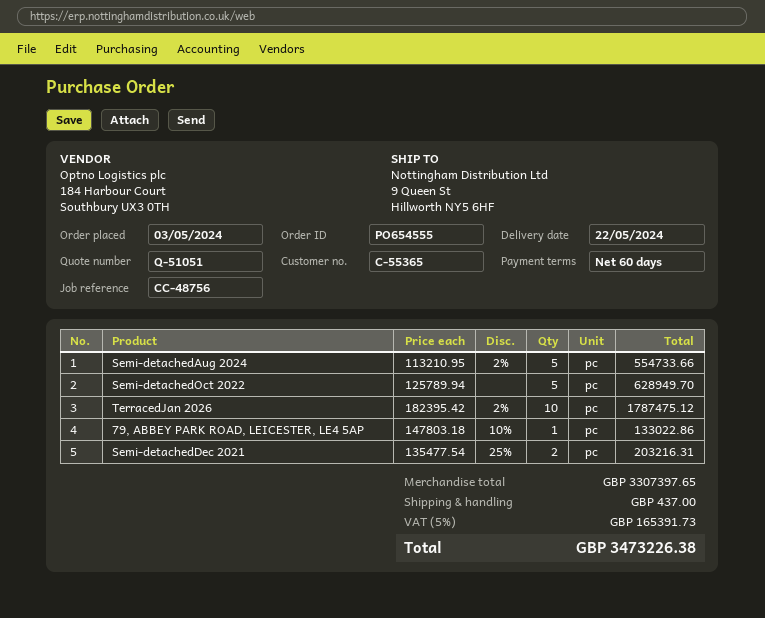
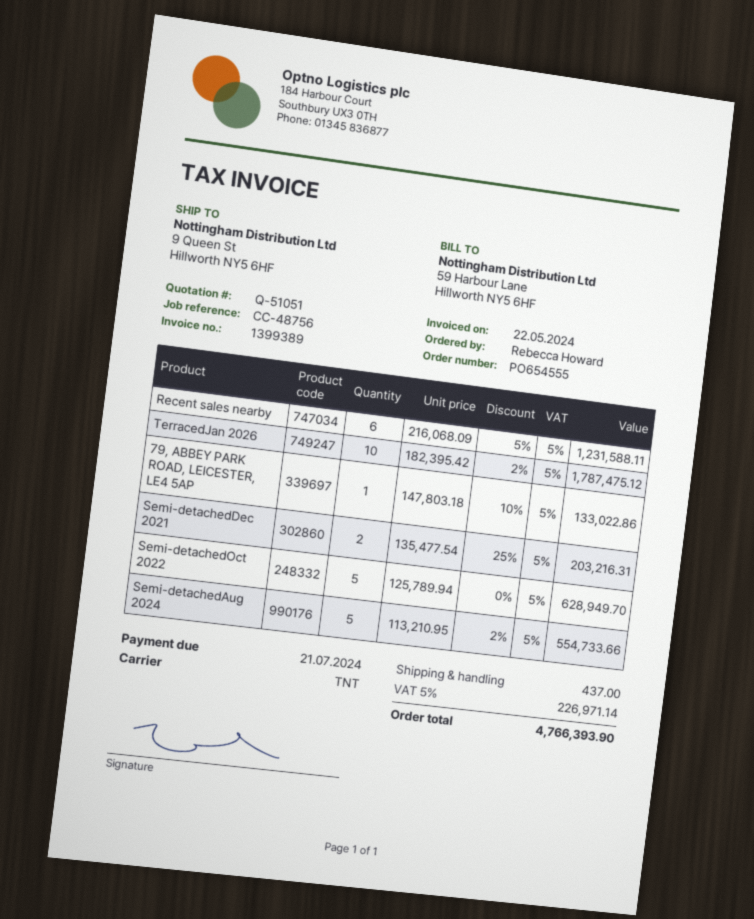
Recent sales nearby: none -> 6 x 216068.09 - 5% = 1231588.11
tax: 5% = 165391.73 -> 5% = 226971.14
total: 3473226.38 -> 4766393.90

